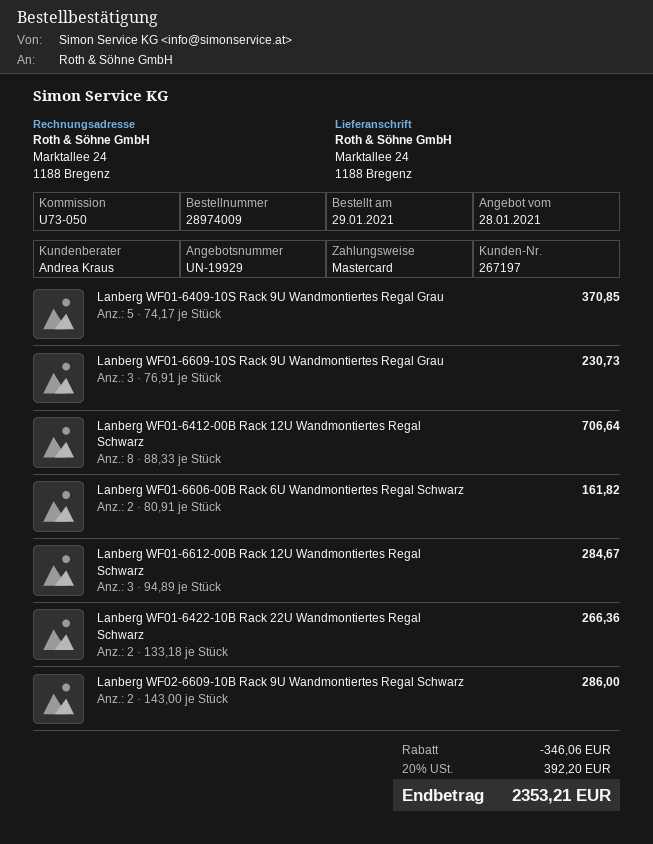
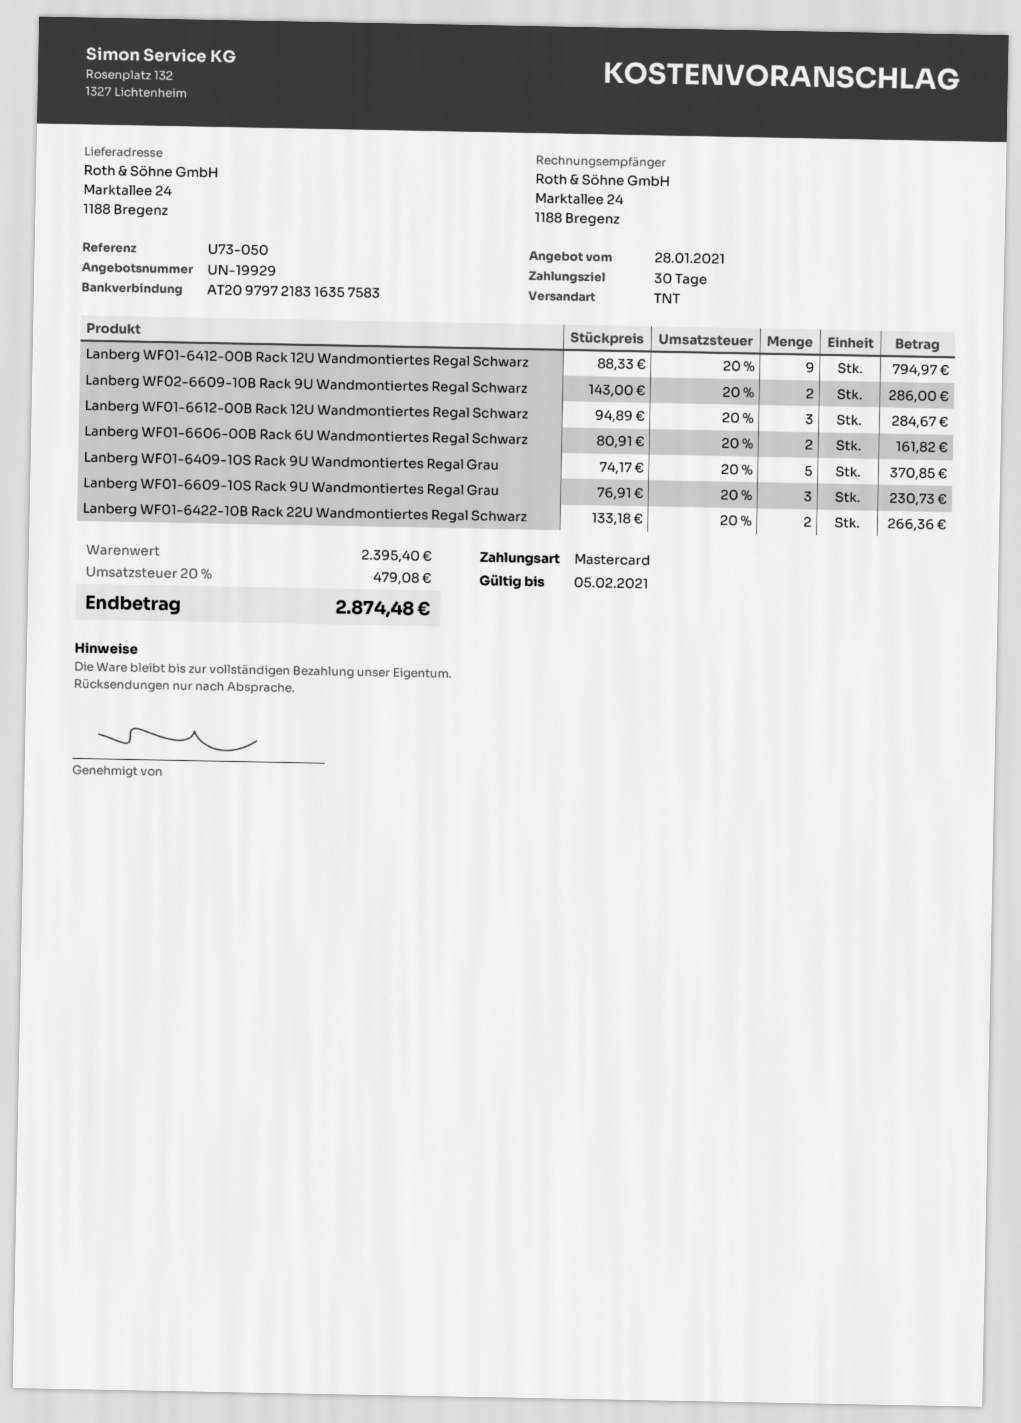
Lanberg WF01-6412-00B Rack 12U Wandmontiertes Regal Schwarz: 8 x 88.33 = 706.64 -> 9 x 88.33 = 794.97
discount: 346.06 -> none
tax: 20% = 392.20 -> 20% = 479.08
total: 2353.21 -> 2874.48

